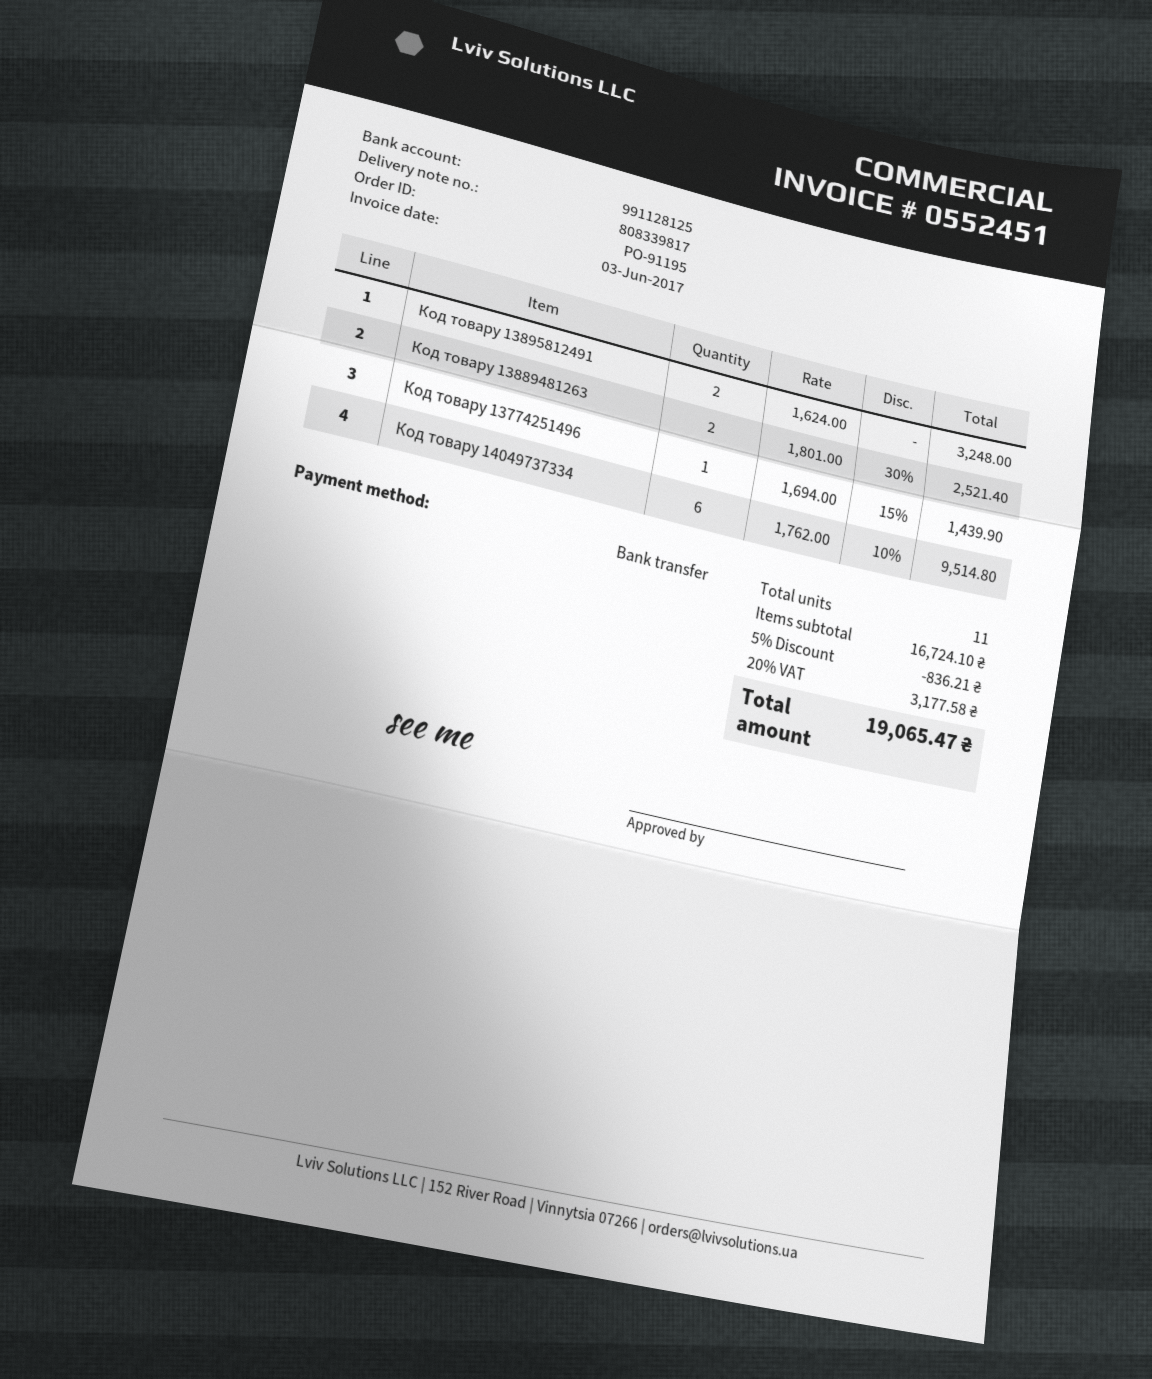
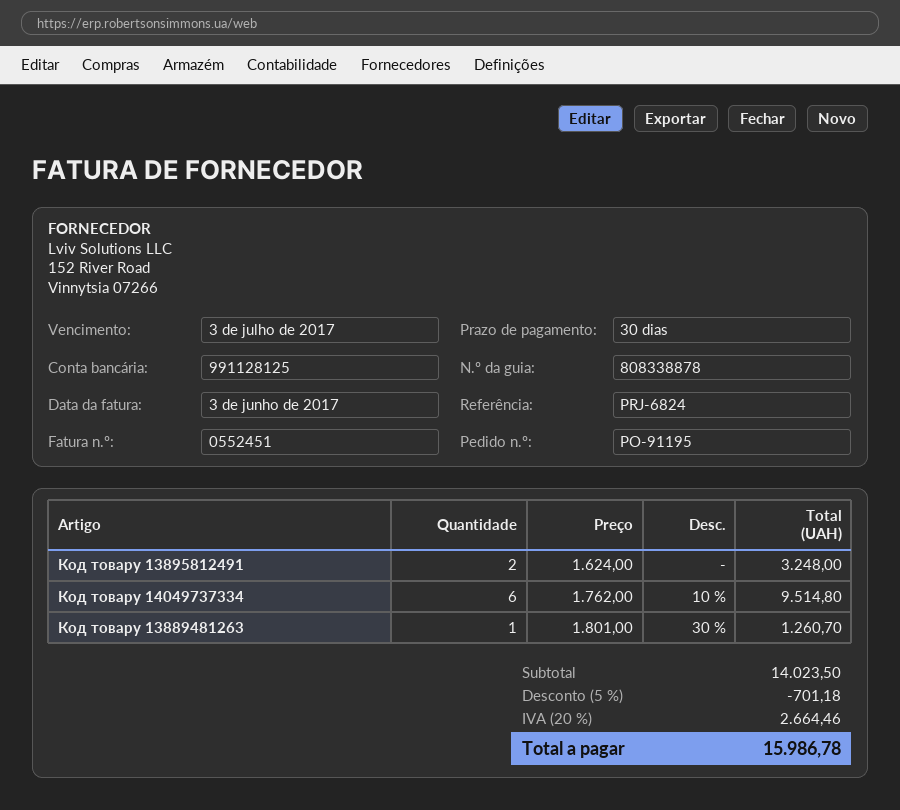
delivery note number: 808339817 -> 808338878
Код товару 13889481263: 2 x 1801.00 - 30% = 2521.40 -> 1 x 1801.00 - 30% = 1260.70
Код товару 13774251496: 1 x 1694.00 - 15% = 1439.90 -> none
subtotal: 16724.10 -> 14023.50
discount: 5% = 836.21 -> 5% = 701.18
tax: 20% = 3177.58 -> 20% = 2664.46
total: 19065.47 -> 15986.78

